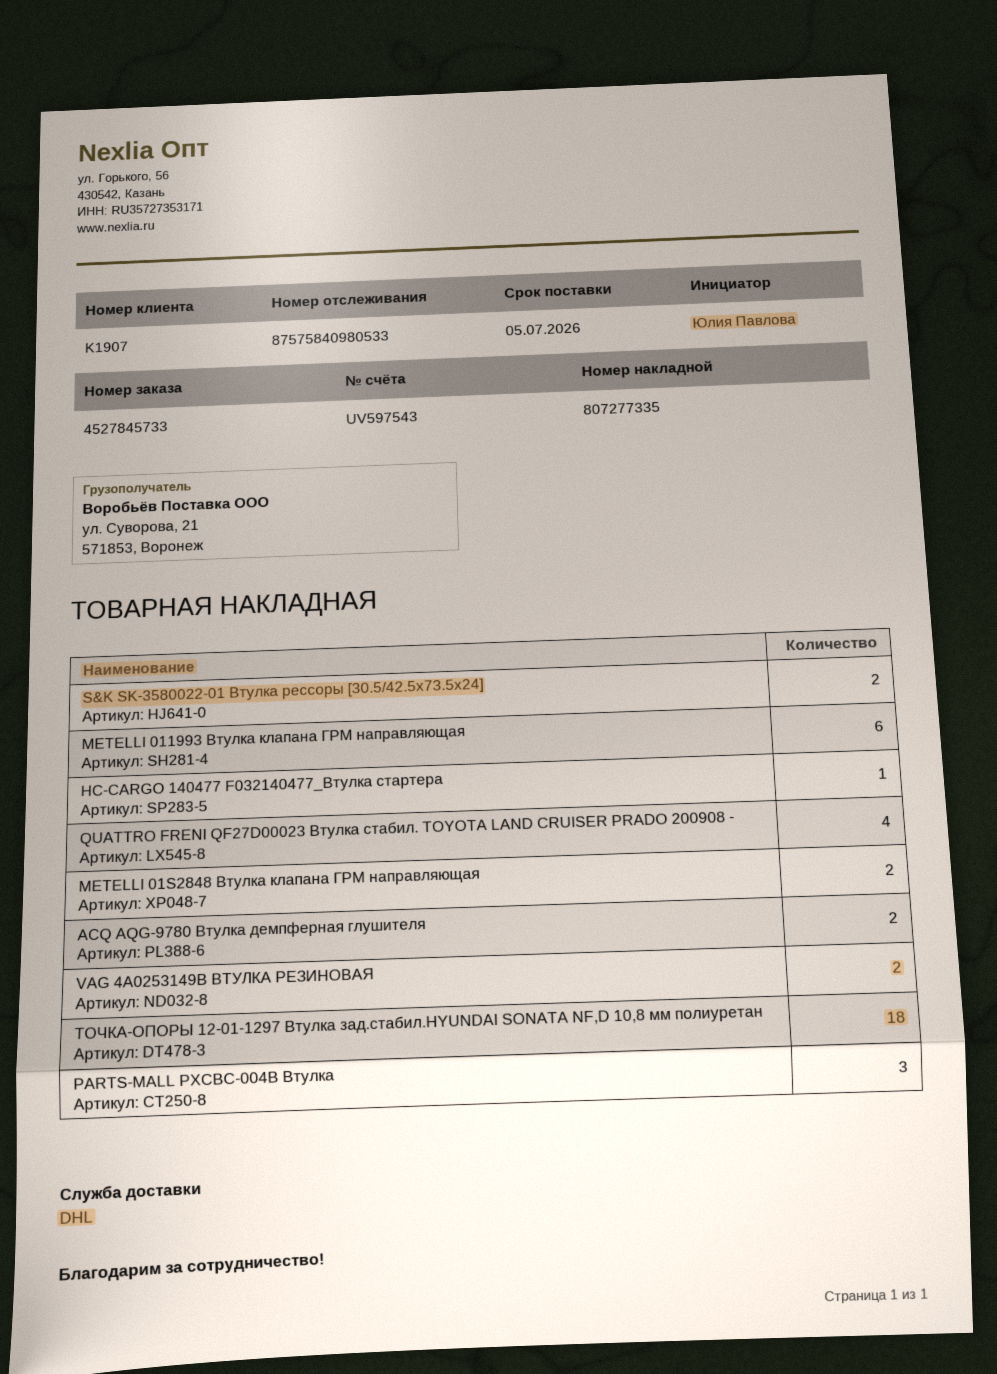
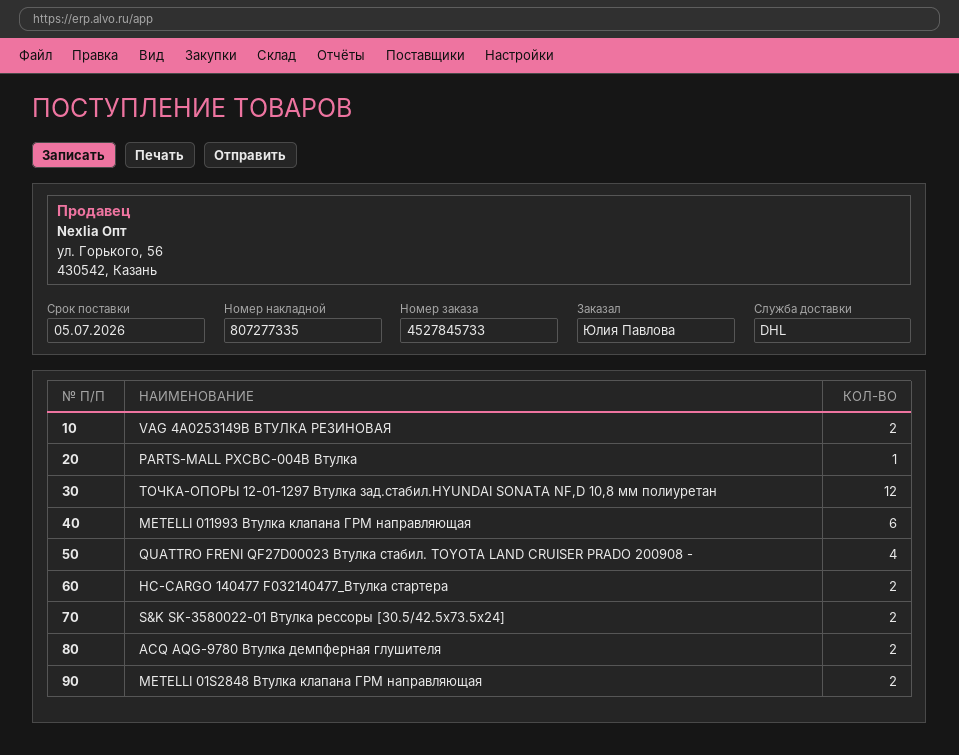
HC-CARGO 140477 F032140477_Втулка стартера: 1 -> 2
ТОЧКА-ОПОРЫ 12-01-1297 Втулка зад.стабил.HYUNDAI SONATA NF,D 10,8 мм полиуретан: 18 -> 12
PARTS-MALL PXCBC-004B Втулка: 3 -> 1

